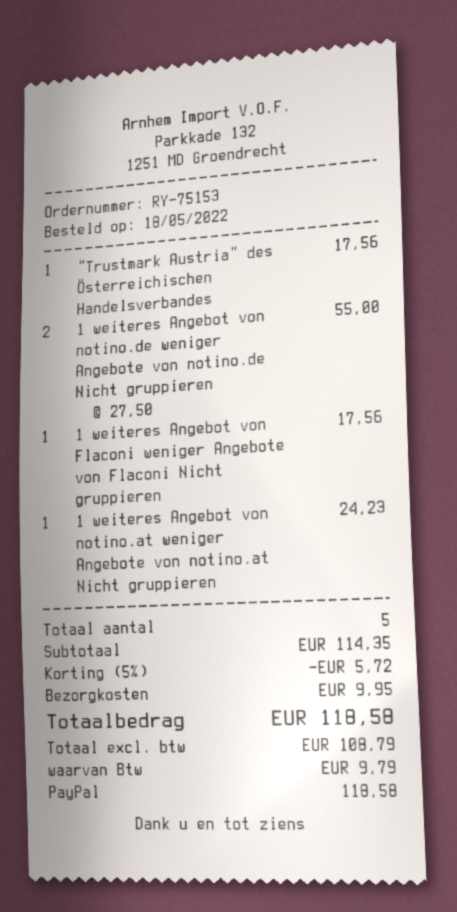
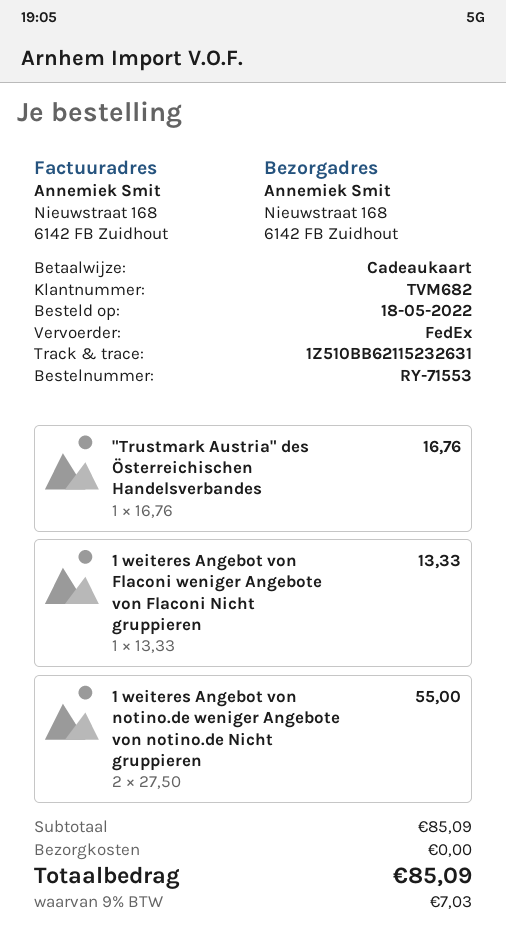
order number: RY-75153 -> RY-71553
payment method: PayPal -> gift card
"Trustmark Austria" des Österreichischen Handelsverbandes: 1 x 17.56 = 17.56 -> 1 x 16.76 = 16.76
1 weiteres Angebot von Flaconi weniger Angebote von Flaconi Nicht gruppieren: 1 x 17.56 = 17.56 -> 1 x 13.33 = 13.33
1 weiteres Angebot von notino.at weniger Angebote von notino.at Nicht gruppieren: 1 x 24.23 = 24.23 -> none
subtotal: 114.35 -> 85.09
discount: 5% = 5.72 -> none
shipping: 9.95 -> 0.00
tax: 9.79 -> 7.03
total: 118.58 -> 85.09

